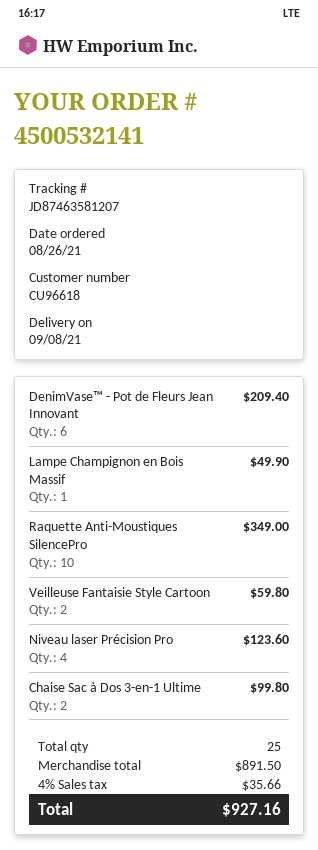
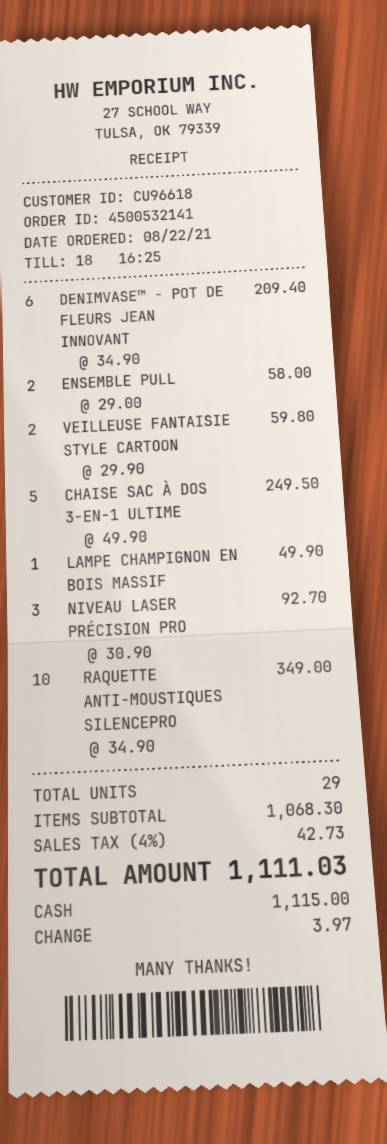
order date: 2021-08-26 -> 2021-08-22
Niveau laser Précision Pro: 4 for 123.60 -> 3 for 92.70
Chaise Sac à Dos 3-en-1 Ultime: 2 for 99.80 -> 5 for 249.50
ENSEMBLE PULL: none -> 2 for 58.00
total quantity: 25 -> 29
subtotal: 891.50 -> 1068.30
tax: 4% = 35.66 -> 4% = 42.73
total: 927.16 -> 1111.03

